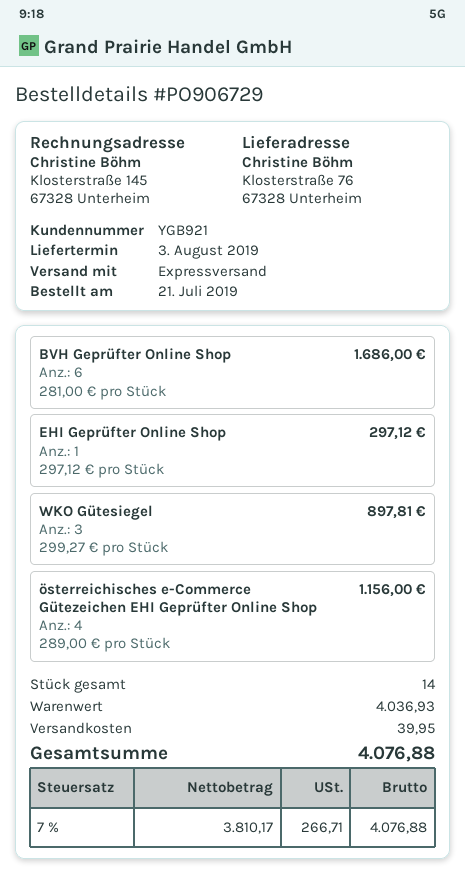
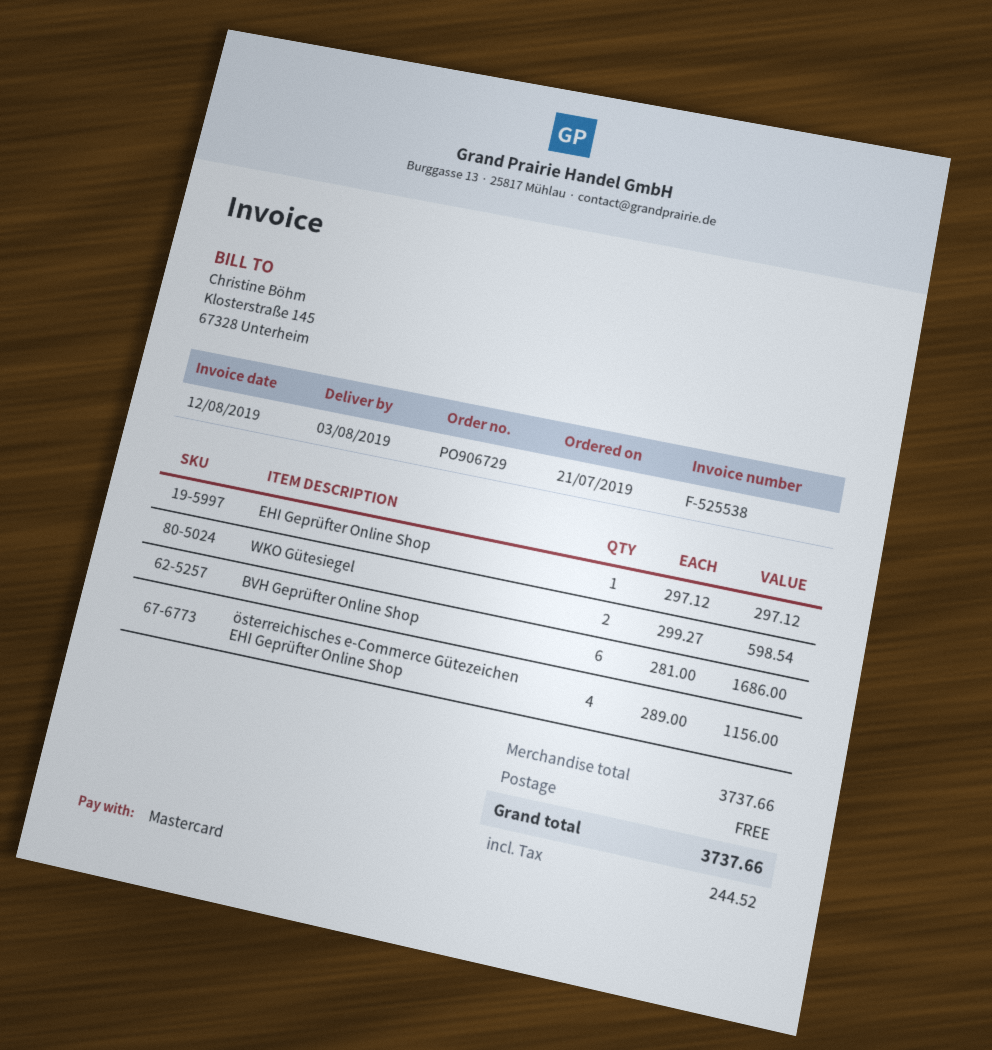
WKO Gütesiegel: 3 x 299.27 = 897.81 -> 2 x 299.27 = 598.54
subtotal: 4036.93 -> 3737.66
shipping: 39.95 -> 0.00
tax: 266.71 -> 244.52
total: 4076.88 -> 3737.66

